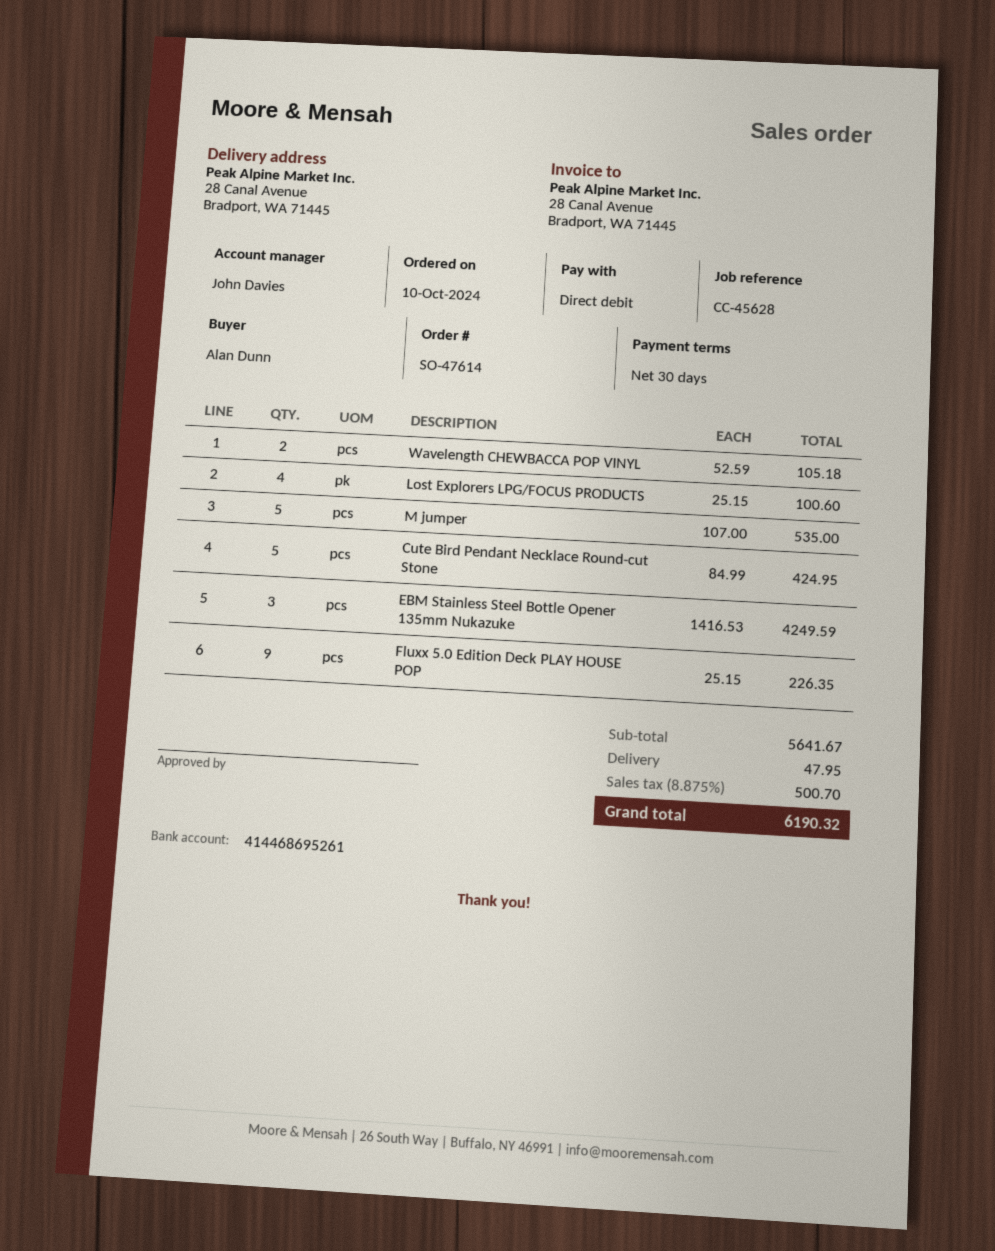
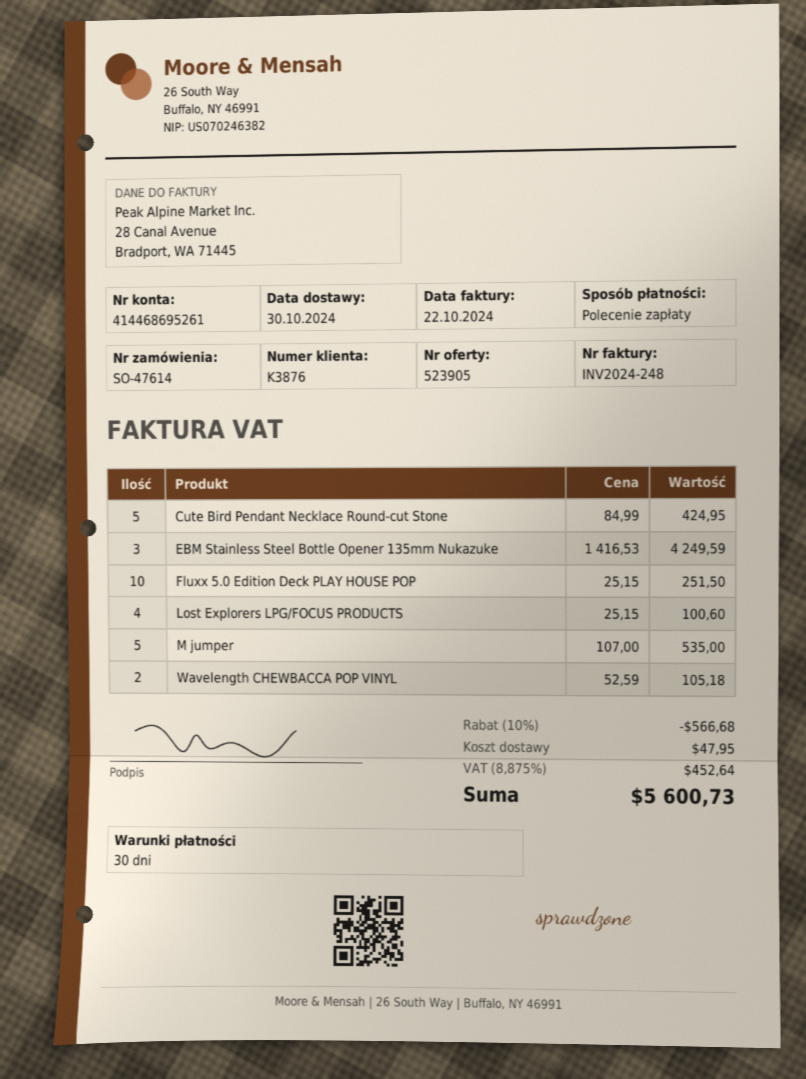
Fluxx 5.0 Edition Deck PLAY HOUSE POP: 9 x 25.15 = 226.35 -> 10 x 25.15 = 251.50
discount: none -> 10% = 566.68
tax: 8.875% = 500.70 -> 8.875% = 452.64
total: 6190.32 -> 5600.73

